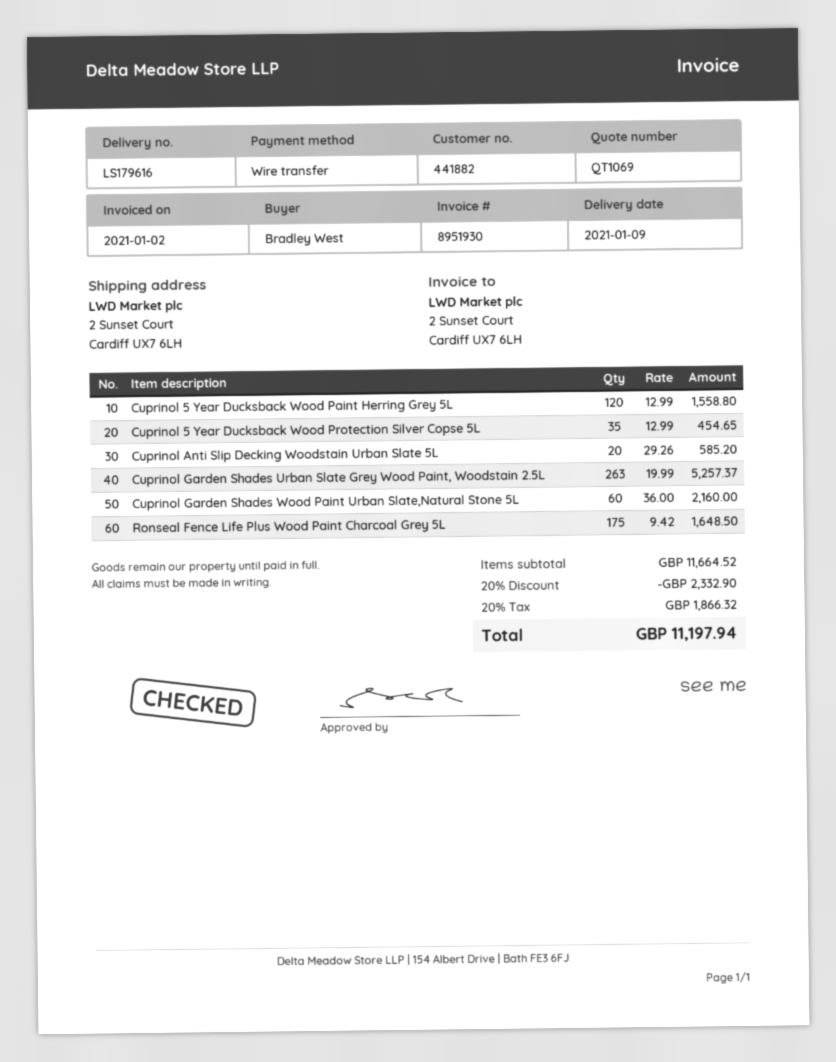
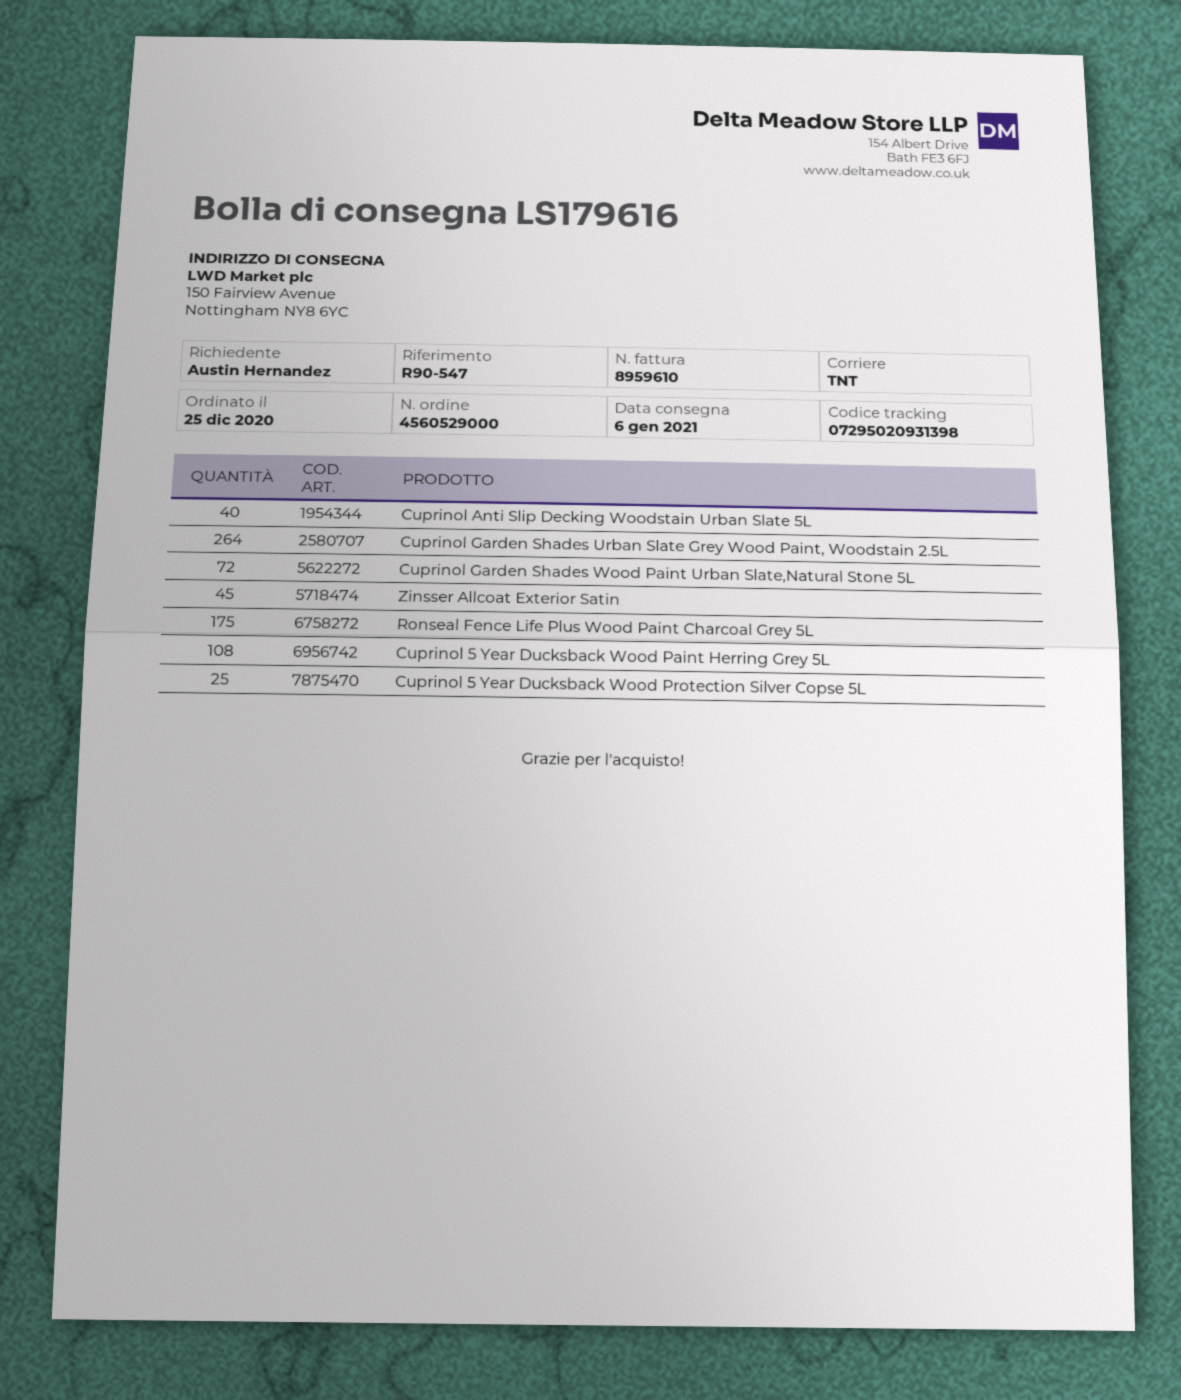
delivery date: 2021-01-09 -> 2021-01-06
invoice number: 8951930 -> 8959610
ordered by: Bradley West -> Austin Hernandez
ship to: 2 Sunset Court, Cardiff UX7 6LH -> 150 Fairview Avenue, Nottingham NY8 6YC
Cuprinol 5 Year Ducksback Wood Paint Herring Grey 5L: 120 -> 108
Cuprinol 5 Year Ducksback Wood Protection Silver Copse 5L: 35 -> 25
Cuprinol Anti Slip Decking Woodstain Urban Slate 5L: 20 -> 40
Cuprinol Garden Shades Urban Slate Grey Wood Paint, Woodstain 2.5L: 263 -> 264
Cuprinol Garden Shades Wood Paint Urban Slate,Natural Stone 5L: 60 -> 72
Zinsser Allcoat Exterior Satin: none -> 45

